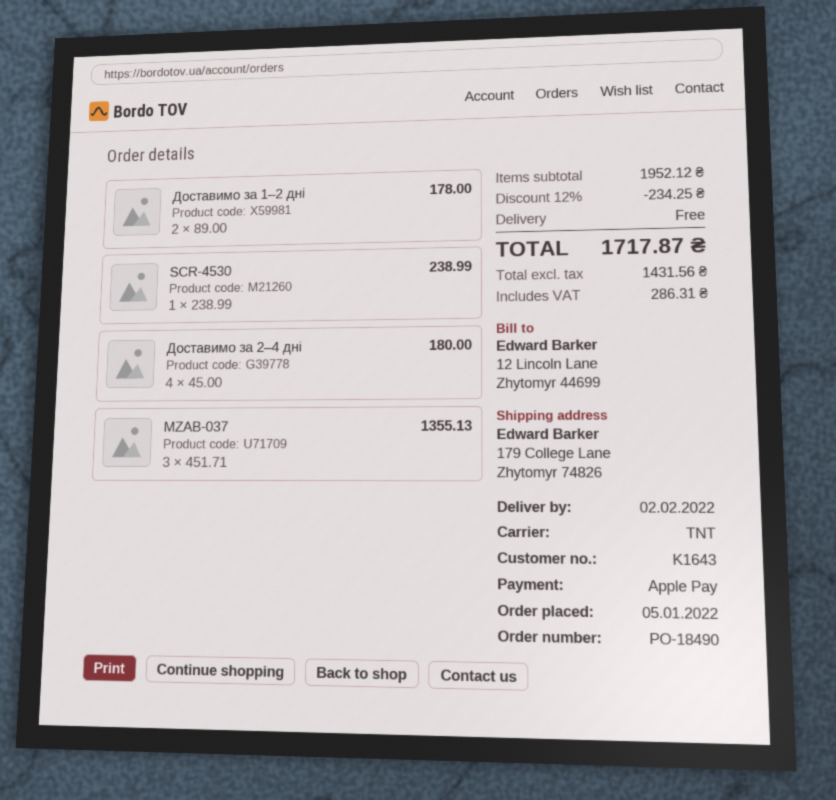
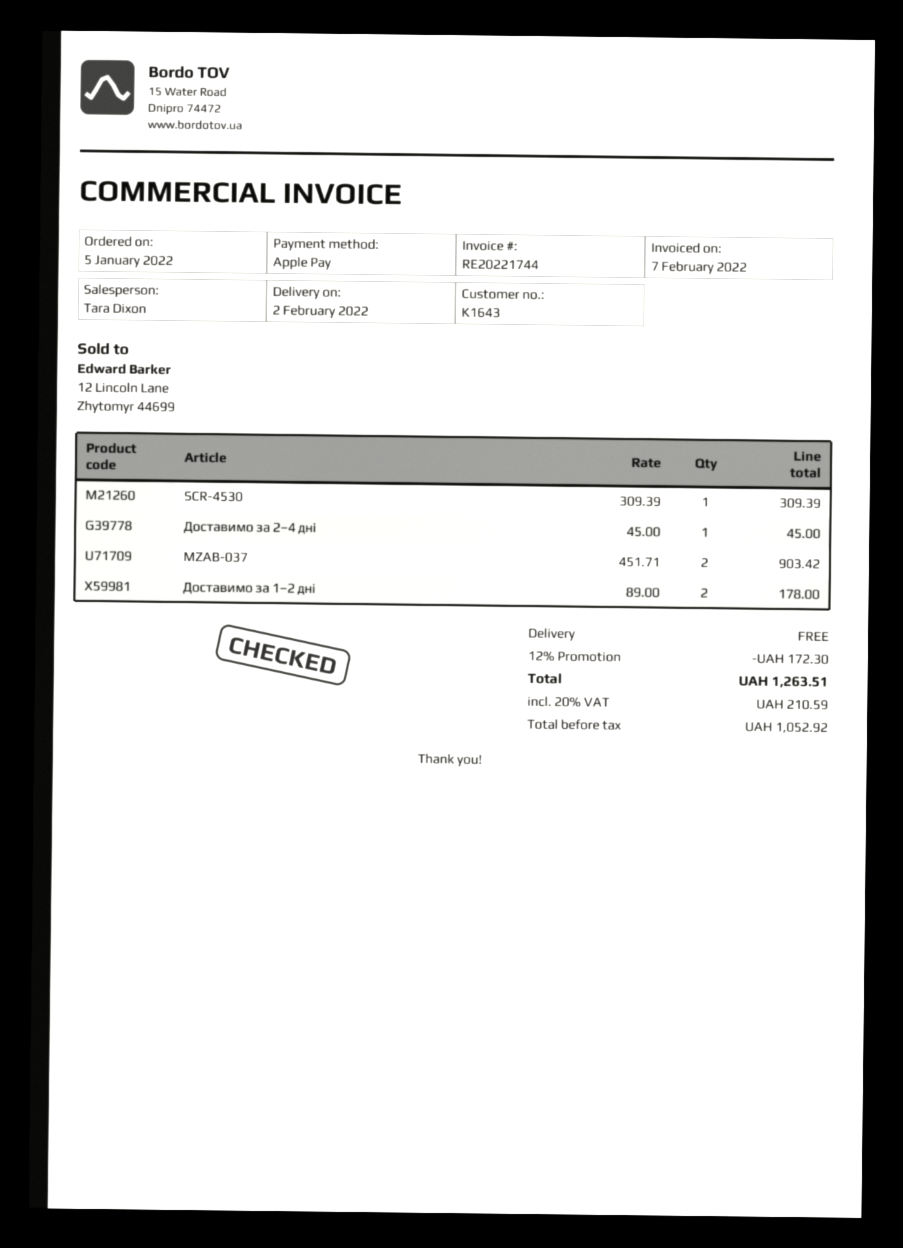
SCR-4530: 1 x 238.99 = 238.99 -> 1 x 309.39 = 309.39
Доставимо за 2–4 дні: 4 x 45.00 = 180.00 -> 1 x 45.00 = 45.00
MZAB-037: 3 x 451.71 = 1355.13 -> 2 x 451.71 = 903.42
discount: 12% = 234.25 -> 12% = 172.30
net: 1431.56 -> 1052.92
tax: 286.31 -> 210.59
total: 1717.87 -> 1263.51

